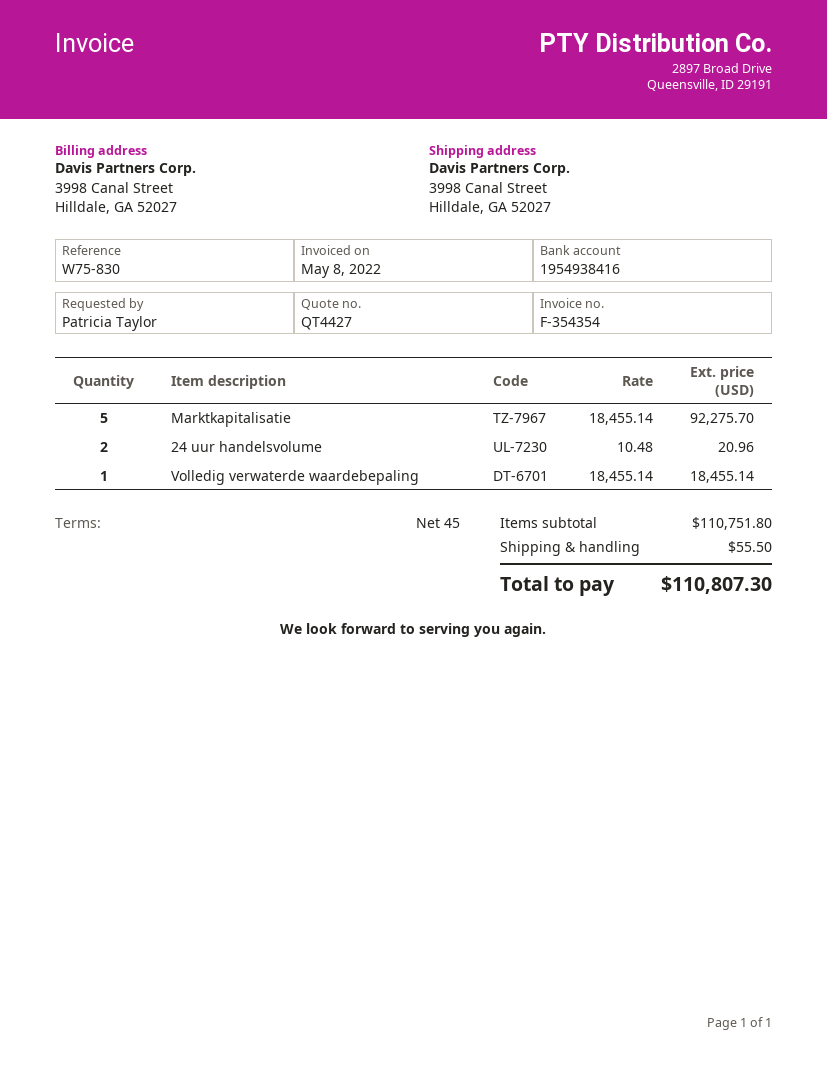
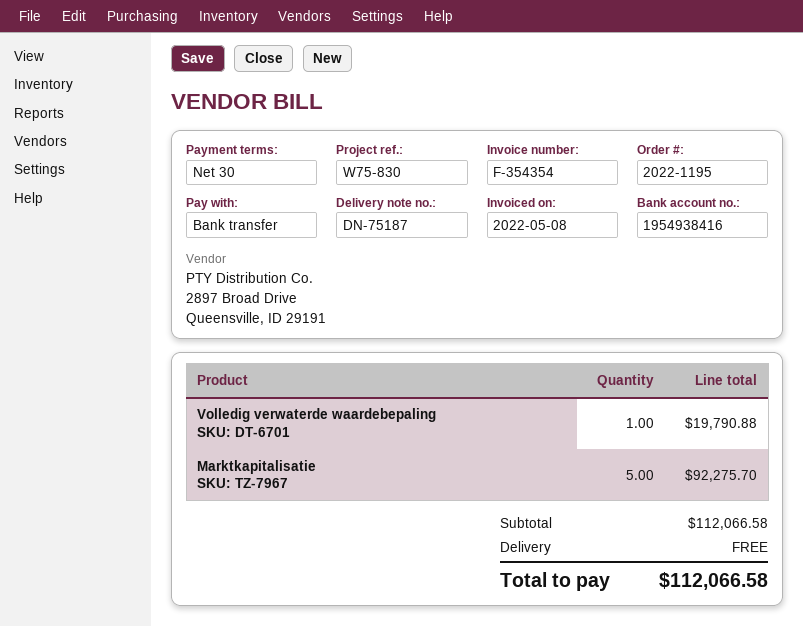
payment terms: 45 days -> 30 days
24 uur handelsvolume: 2 for 20.96 -> none
Volledig verwaterde waardebepaling: 1 for 18455.14 -> 1 for 19790.88
subtotal: 110751.80 -> 112066.58
shipping: 55.50 -> 0.00
total: 110807.30 -> 112066.58

